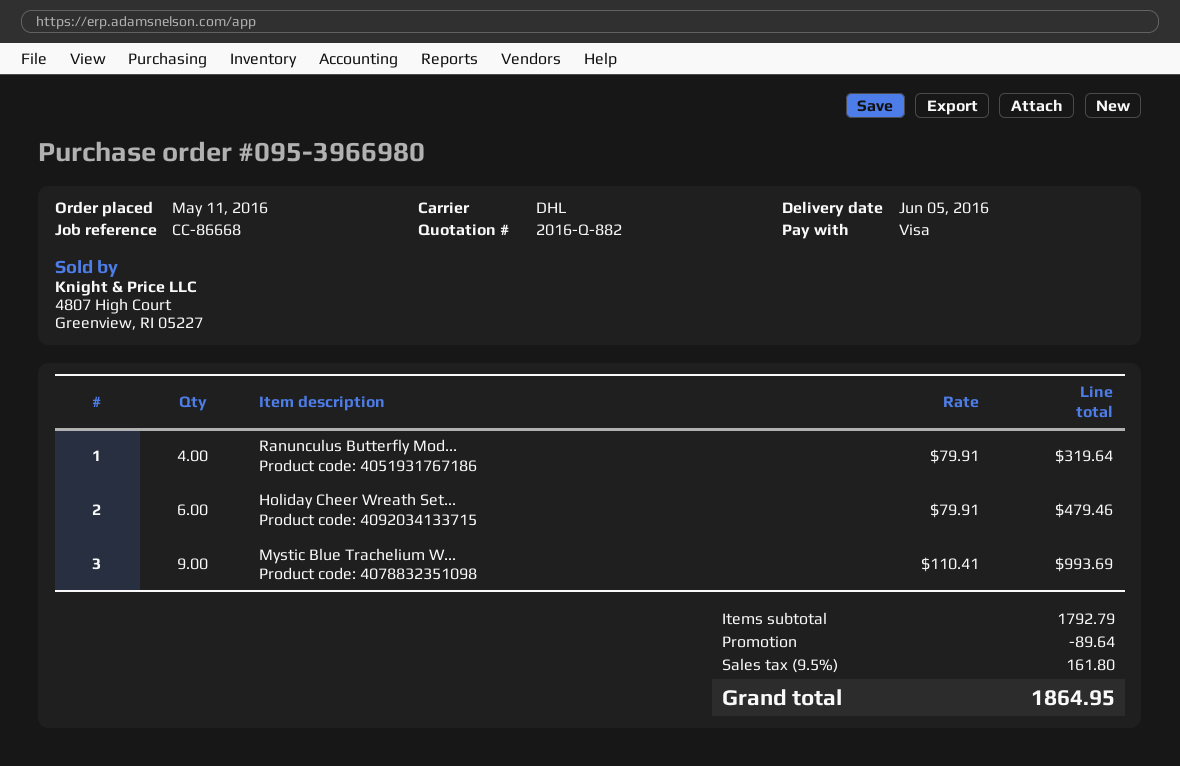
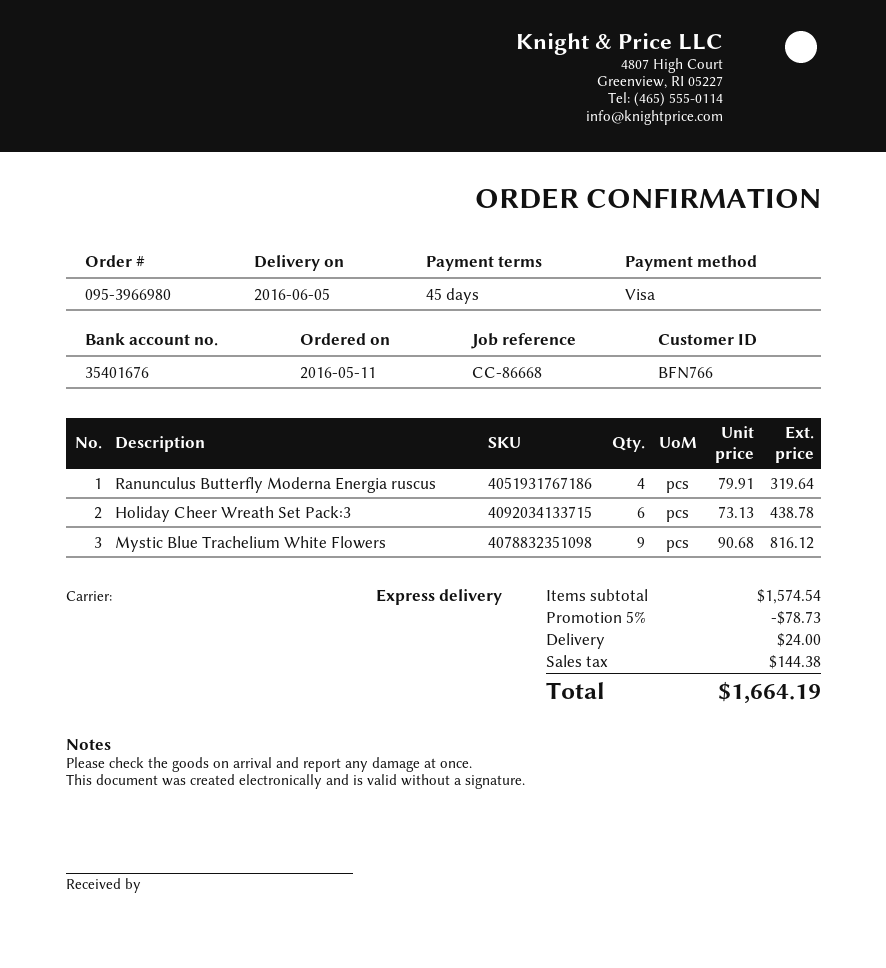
shipping method: DHL -> express
Holiday Cheer Wreath Set...: 6 x 79.91 = 479.46 -> 6 x 73.13 = 438.78
Mystic Blue Trachelium W...: 9 x 110.41 = 993.69 -> 9 x 90.68 = 816.12
subtotal: 1792.79 -> 1574.54
discount: 89.64 -> 78.73
shipping: none -> 24.00
tax: 161.80 -> 144.38
total: 1864.95 -> 1664.19

